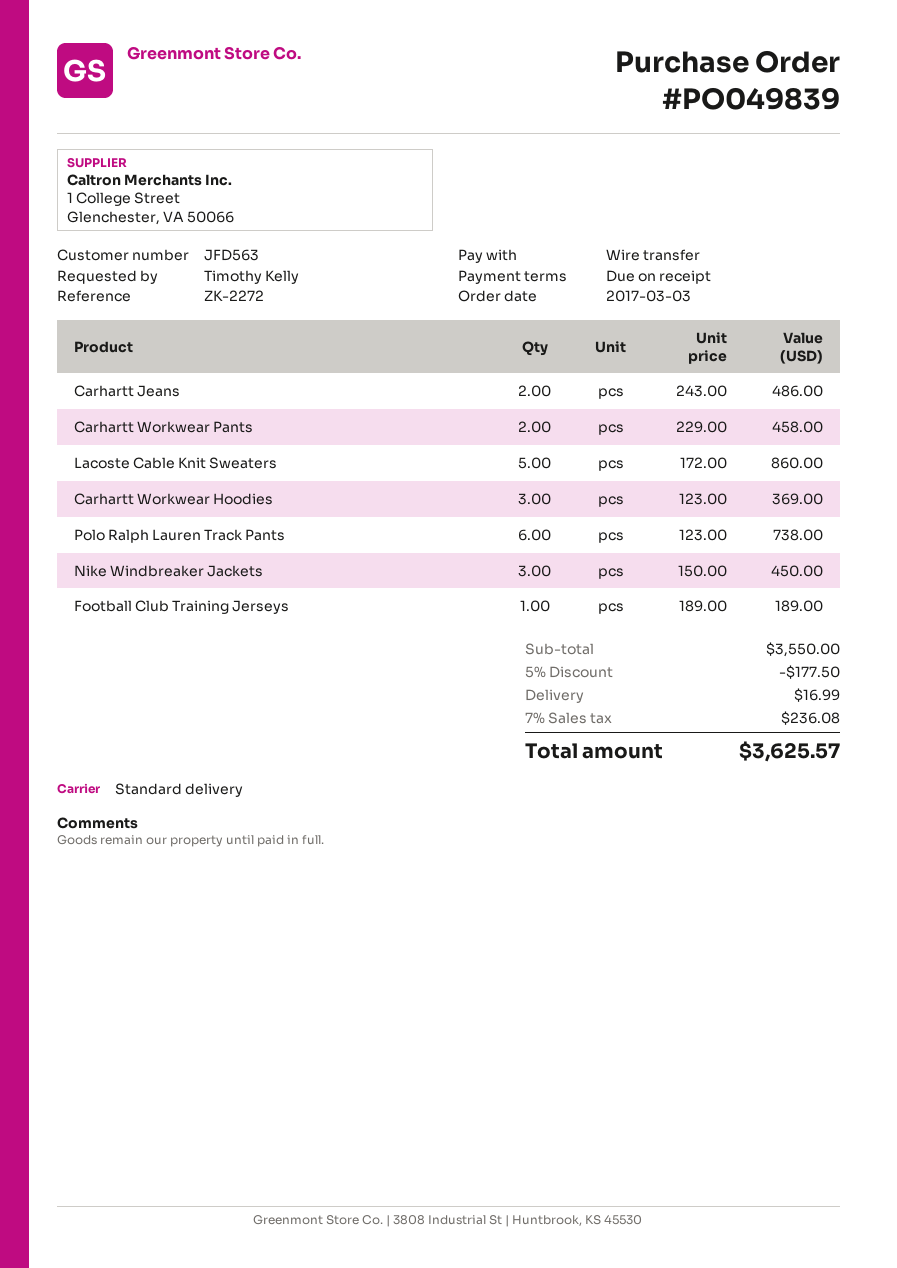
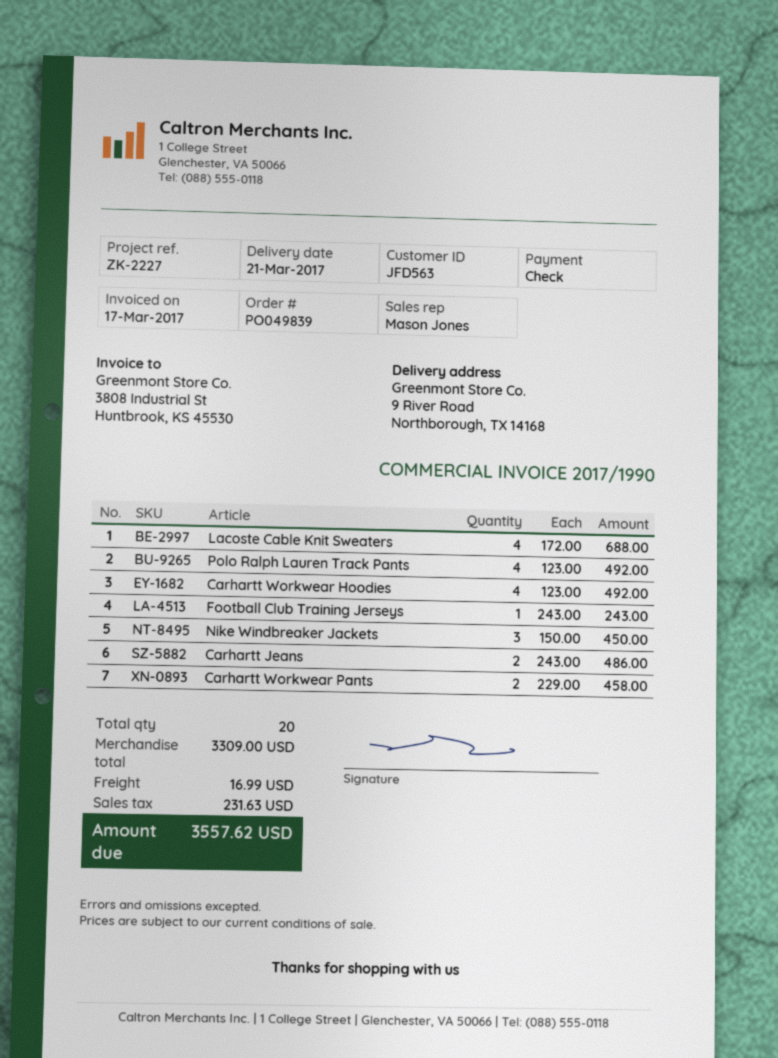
reference: ZK-2272 -> ZK-2227
payment method: bank transfer -> cheque
Lacoste Cable Knit Sweaters: 5 x 172.00 = 860.00 -> 4 x 172.00 = 688.00
Carhartt Workwear Hoodies: 3 x 123.00 = 369.00 -> 4 x 123.00 = 492.00
Polo Ralph Lauren Track Pants: 6 x 123.00 = 738.00 -> 4 x 123.00 = 492.00
Football Club Training Jerseys: 1 x 189.00 = 189.00 -> 1 x 243.00 = 243.00
subtotal: 3550.00 -> 3309.00
discount: 5% = 177.50 -> none
tax: 236.08 -> 231.63
total: 3625.57 -> 3557.62

